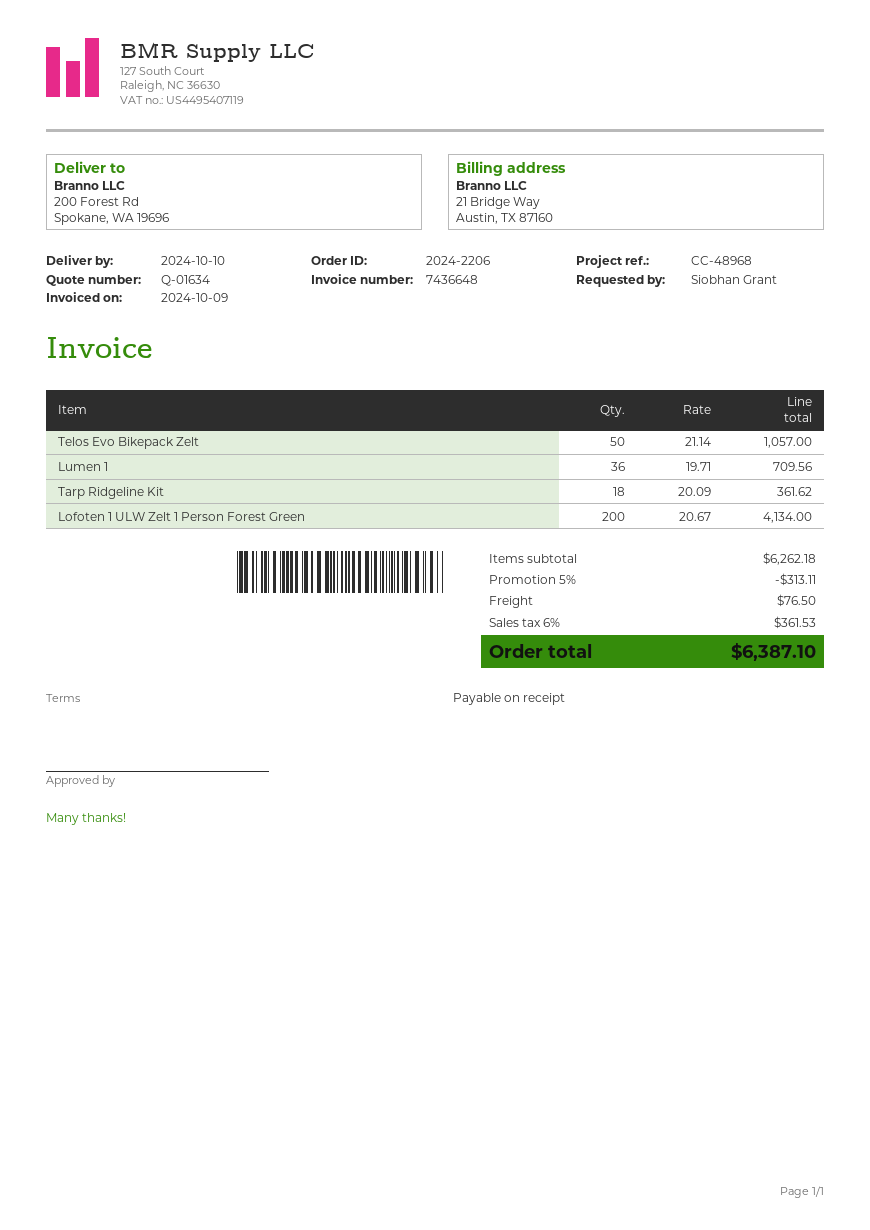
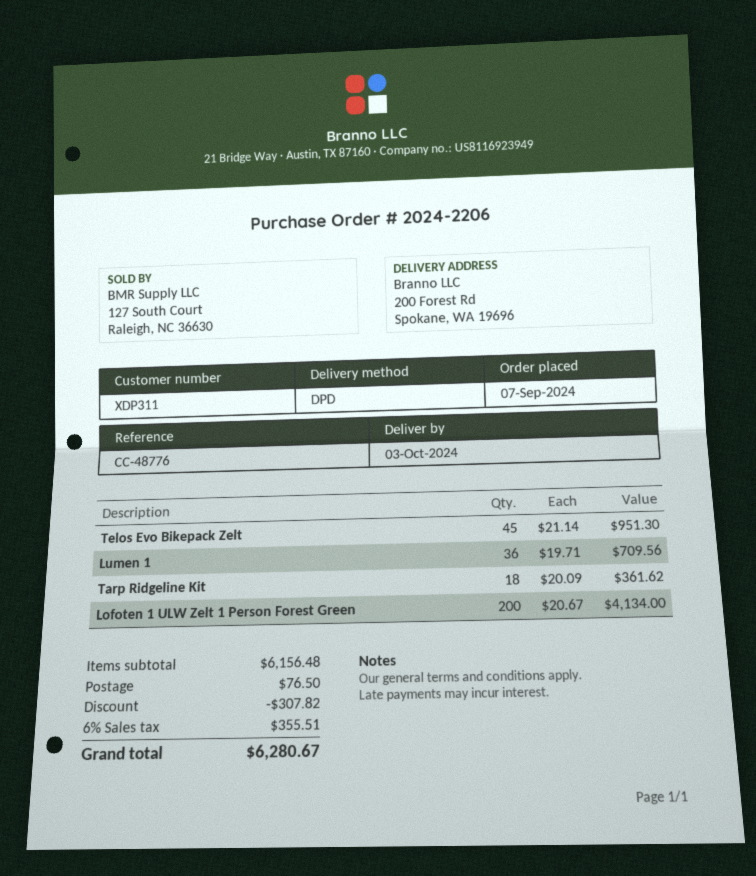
delivery date: 2024-10-10 -> 2024-10-03
reference: CC-48968 -> CC-48776
Telos Evo Bikepack Zelt: 50 x 21.14 = 1057.00 -> 45 x 21.14 = 951.30
subtotal: 6262.18 -> 6156.48
discount: 313.11 -> 307.82
tax: 6% = 361.53 -> 6% = 355.51
total: 6387.10 -> 6280.67

